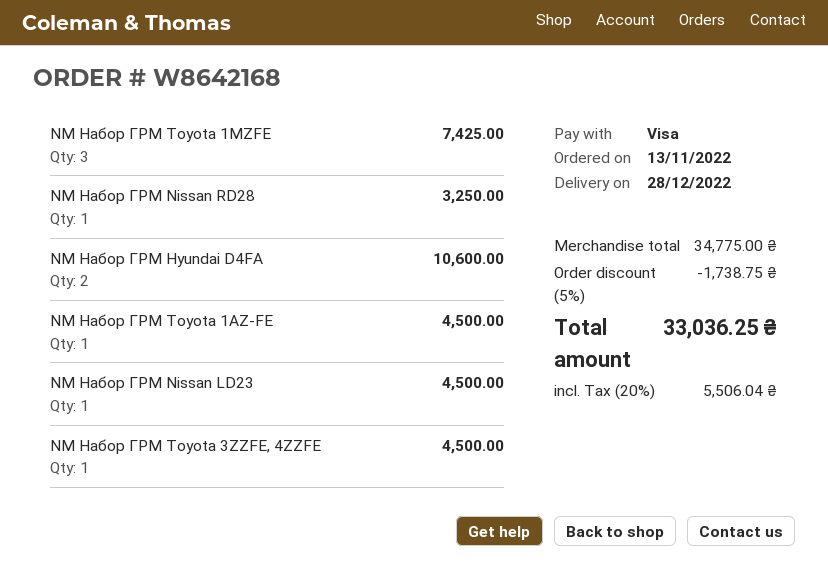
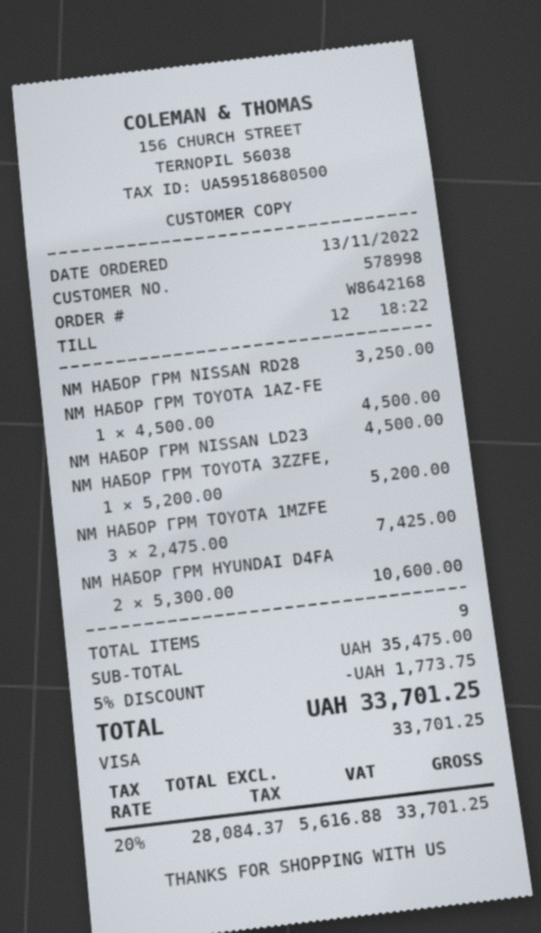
NM Набор ГРМ Toyota 3ZZFE, 4ZZFE: 1 for 4500.00 -> 1 for 5200.00
subtotal: 34775.00 -> 35475.00
discount: 5% = 1738.75 -> 5% = 1773.75
tax: 20% = 5506.04 -> 20% = 5616.88
total: 33036.25 -> 33701.25

